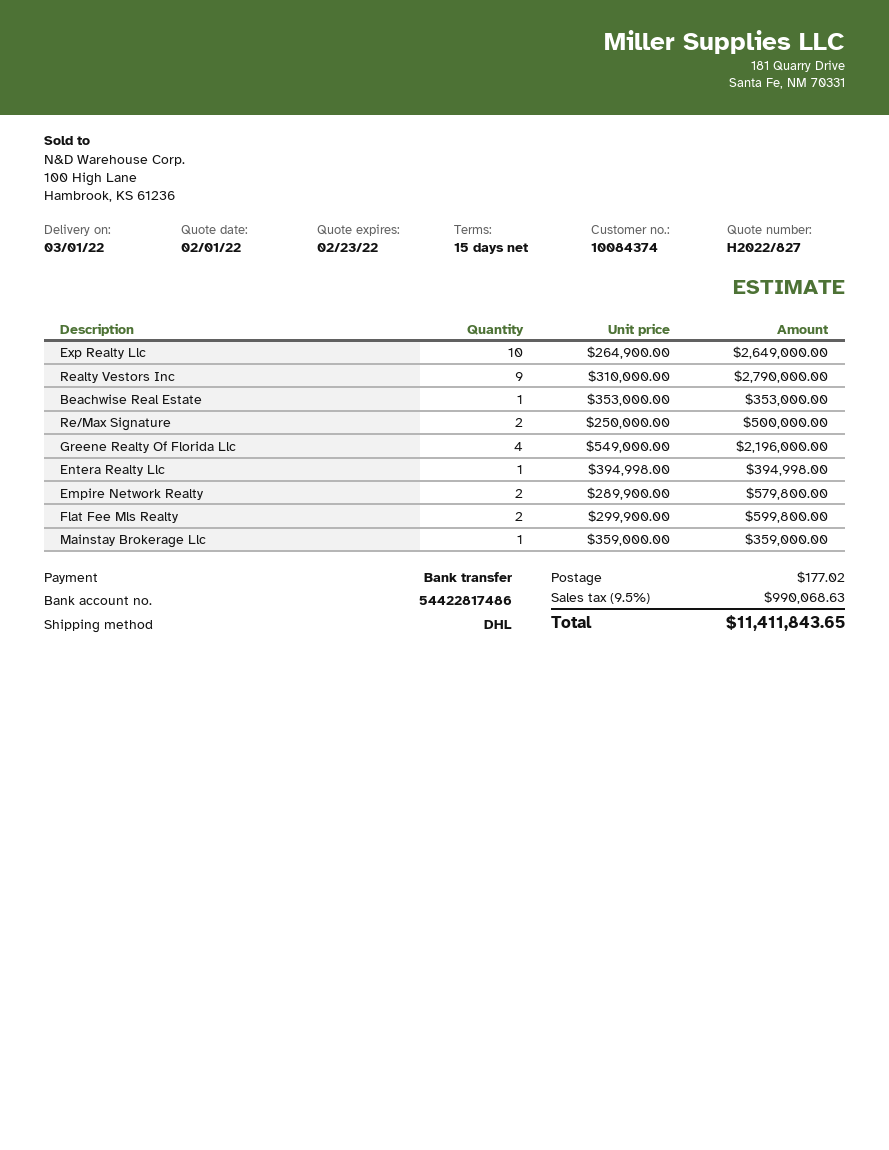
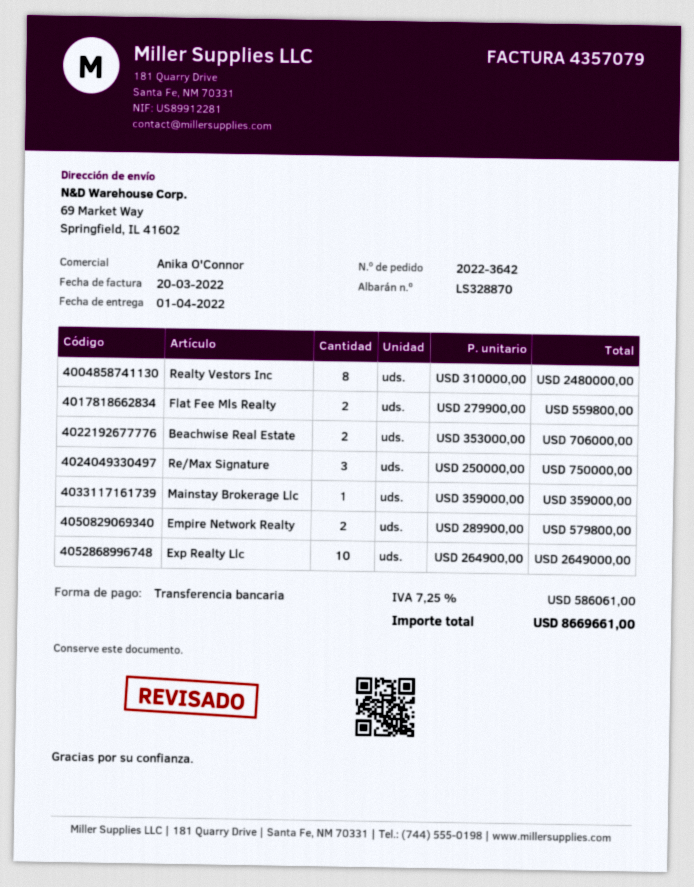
delivery date: 2022-03-01 -> 2022-04-01
Realty Vestors Inc: 9 x 310000.00 = 2790000.00 -> 8 x 310000.00 = 2480000.00
Beachwise Real Estate: 1 x 353000.00 = 353000.00 -> 2 x 353000.00 = 706000.00
Re/Max Signature: 2 x 250000.00 = 500000.00 -> 3 x 250000.00 = 750000.00
Greene Realty Of Florida Llc: 4 x 549000.00 = 2196000.00 -> none
Entera Realty Llc: 1 x 394998.00 = 394998.00 -> none
Flat Fee Mls Realty: 2 x 299900.00 = 599800.00 -> 2 x 279900.00 = 559800.00
shipping: 177.02 -> none
tax: 9.5% = 990068.63 -> 7.25% = 586061.00
total: 11411843.65 -> 8669661.00

